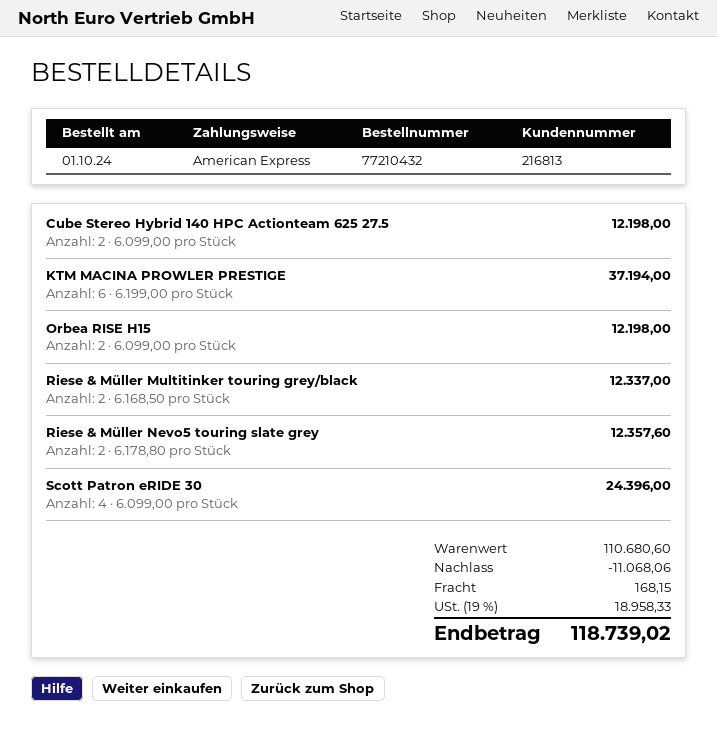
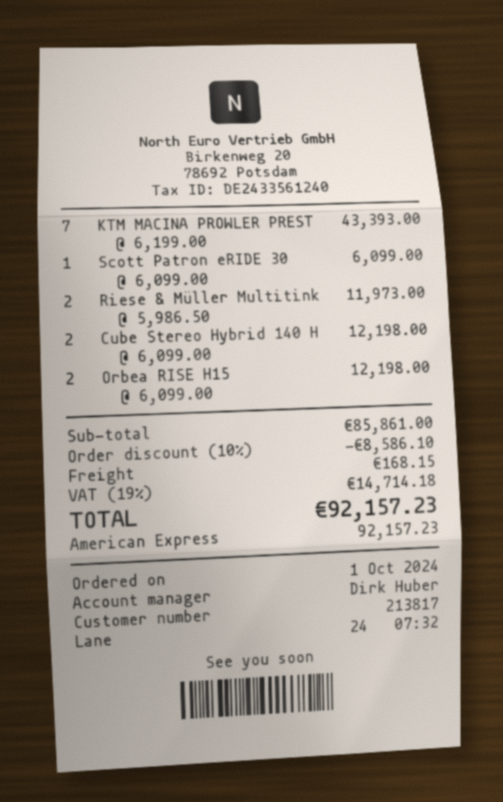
customer number: 216813 -> 213817
KTM MACINA PROWLER PRESTIGE: 6 x 6199.00 = 37194.00 -> 7 x 6199.00 = 43393.00
Riese & Müller Multitinker touring grey/black: 2 x 6168.50 = 12337.00 -> 2 x 5986.50 = 11973.00
Riese & Müller Nevo5 touring slate grey: 2 x 6178.80 = 12357.60 -> none
Scott Patron eRIDE 30: 4 x 6099.00 = 24396.00 -> 1 x 6099.00 = 6099.00
subtotal: 110680.60 -> 85861.00
discount: 11068.06 -> 8586.10
tax: 19% = 18958.33 -> 19% = 14714.18
total: 118739.02 -> 92157.23

